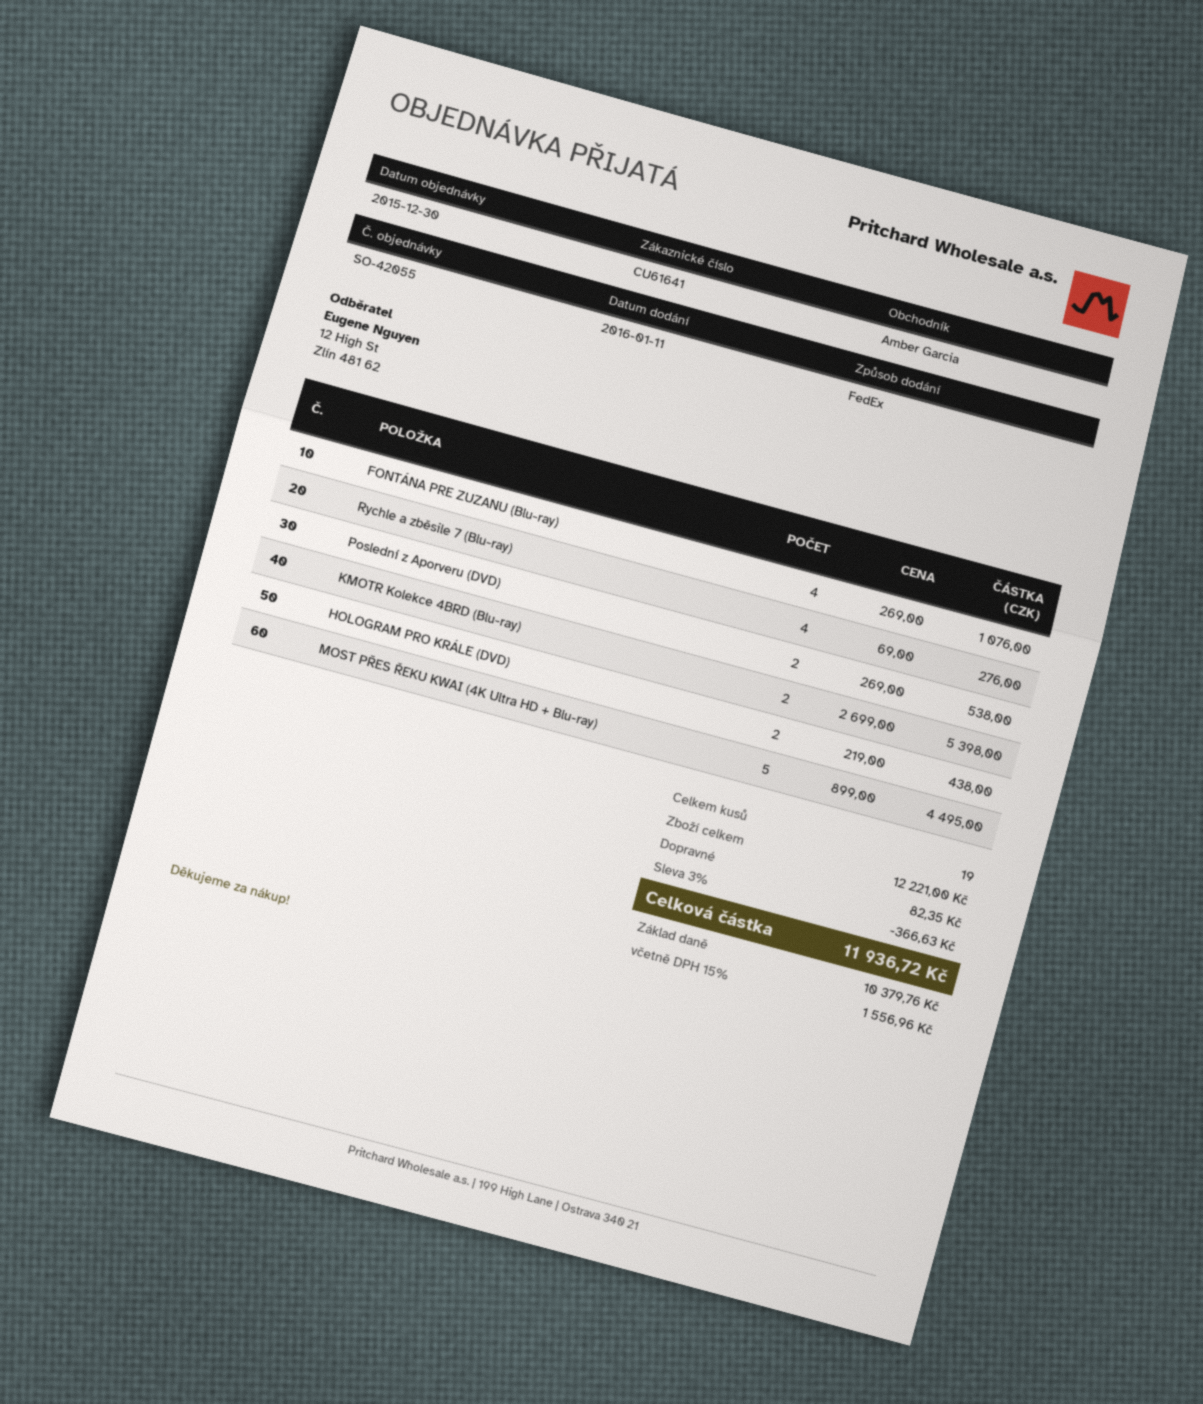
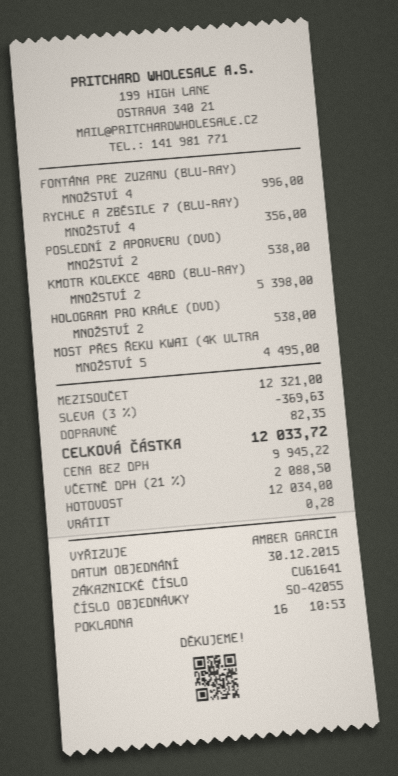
FONTÁNA PRE ZUZANU (Blu-ray): 4 for 1076.00 -> 4 for 996.00
Rychle a zběsile 7 (Blu-ray): 4 for 276.00 -> 4 for 356.00
HOLOGRAM PRO KRÁLE (DVD): 2 for 438.00 -> 2 for 538.00
subtotal: 12221.00 -> 12321.00
discount: 3% = 366.63 -> 3% = 369.63
net: 10379.76 -> 9945.22
tax: 15% = 1556.96 -> 21% = 2088.50
total: 11936.72 -> 12033.72

